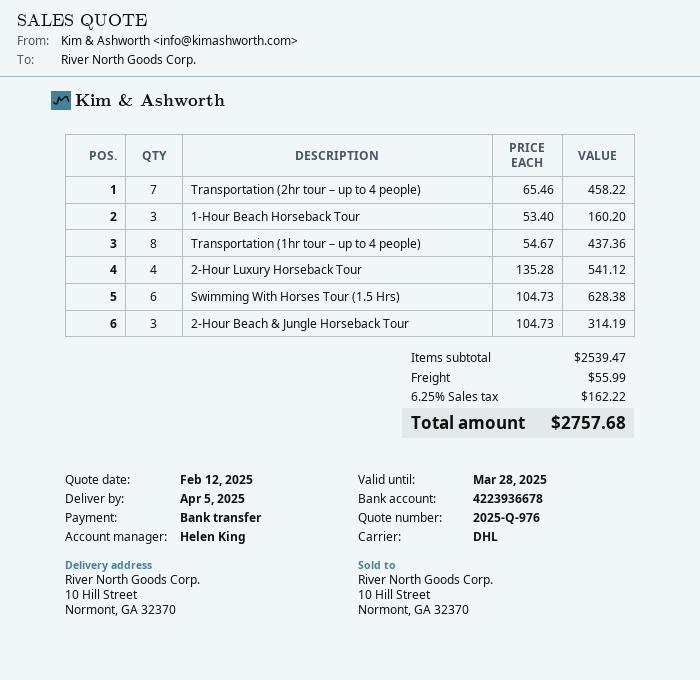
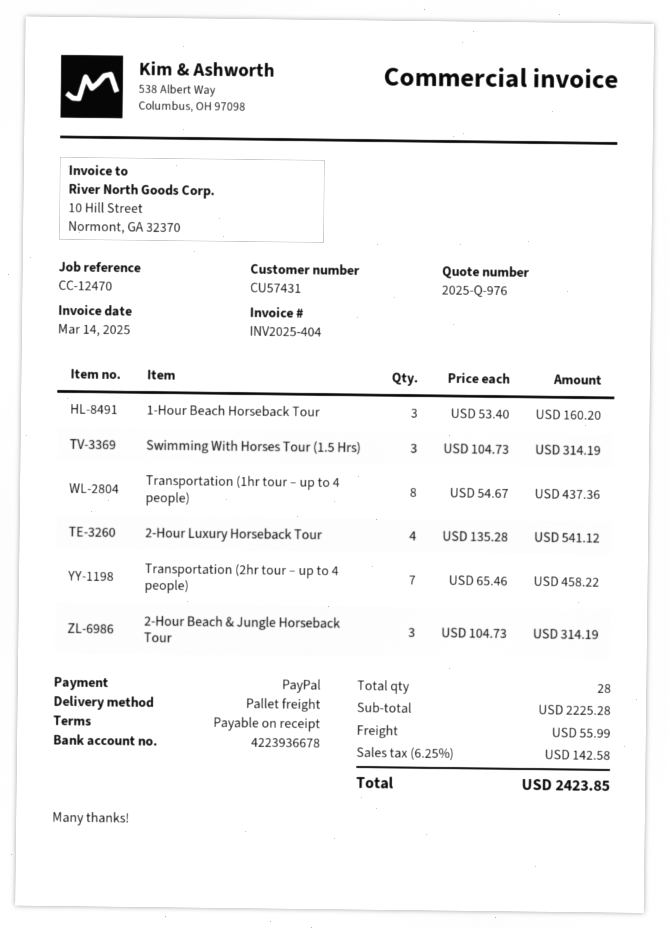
payment method: bank transfer -> PayPal
shipping method: DHL -> pallet freight
Swimming With Horses Tour (1.5 Hrs): 6 x 104.73 = 628.38 -> 3 x 104.73 = 314.19
subtotal: 2539.47 -> 2225.28
tax: 6.25% = 162.22 -> 6.25% = 142.58
total: 2757.68 -> 2423.85

